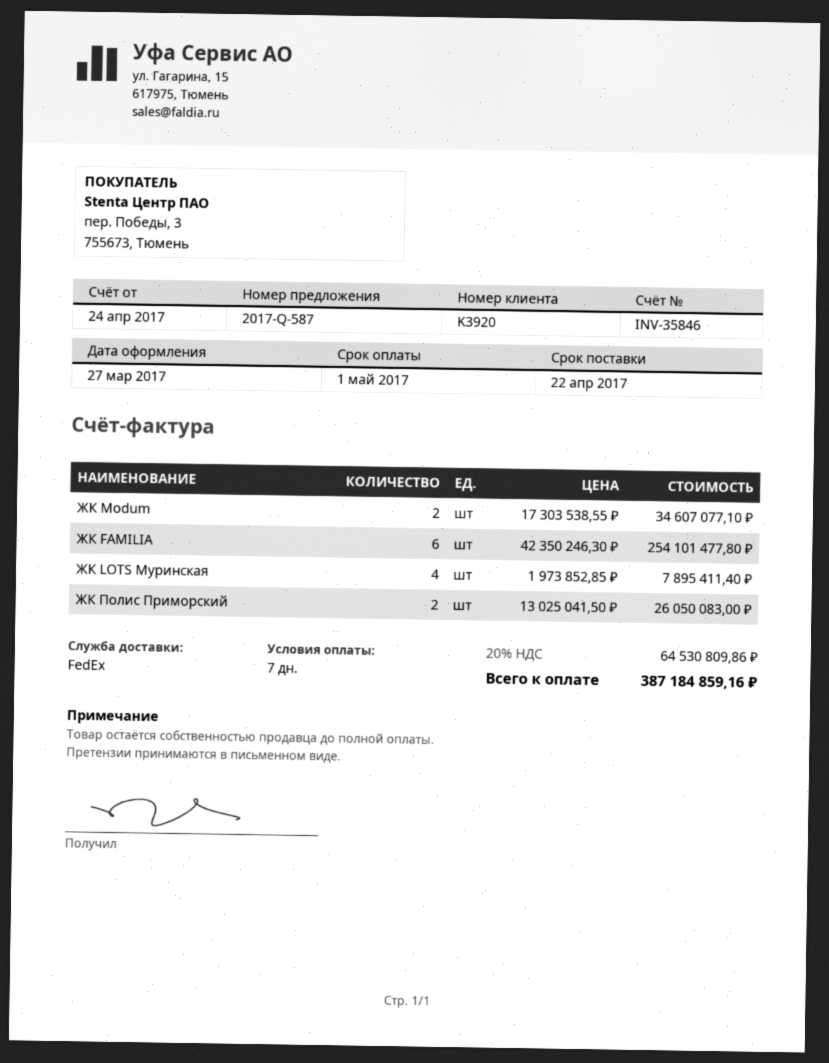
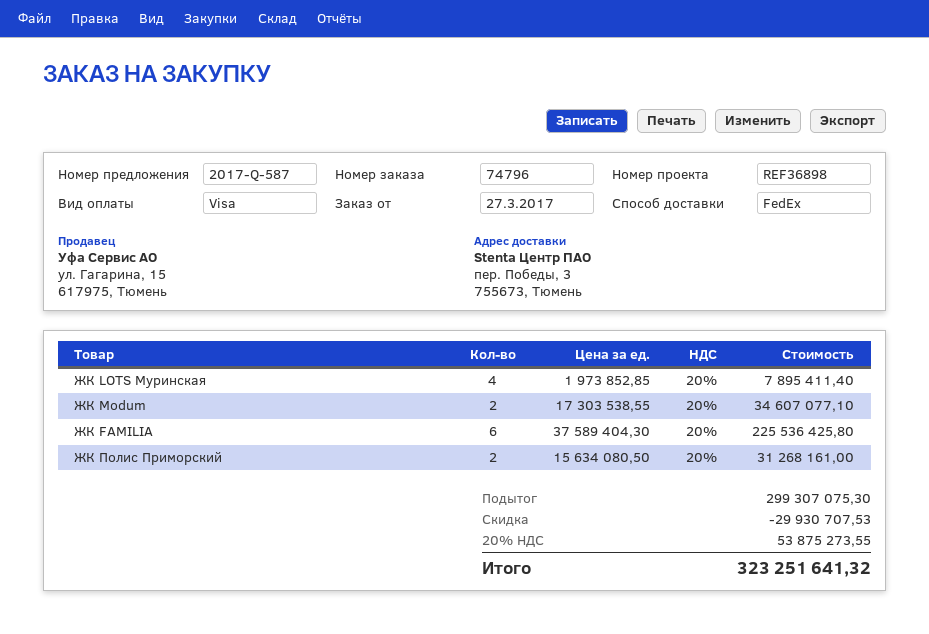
ЖК FAMILIA: 6 x 42350246.30 = 254101477.80 -> 6 x 37589404.30 = 225536425.80
ЖК Полис Приморский: 2 x 13025041.50 = 26050083.00 -> 2 x 15634080.50 = 31268161.00
discount: none -> 29930707.53
tax: 20% = 64530809.86 -> 20% = 53875273.55
total: 387184859.16 -> 323251641.32

